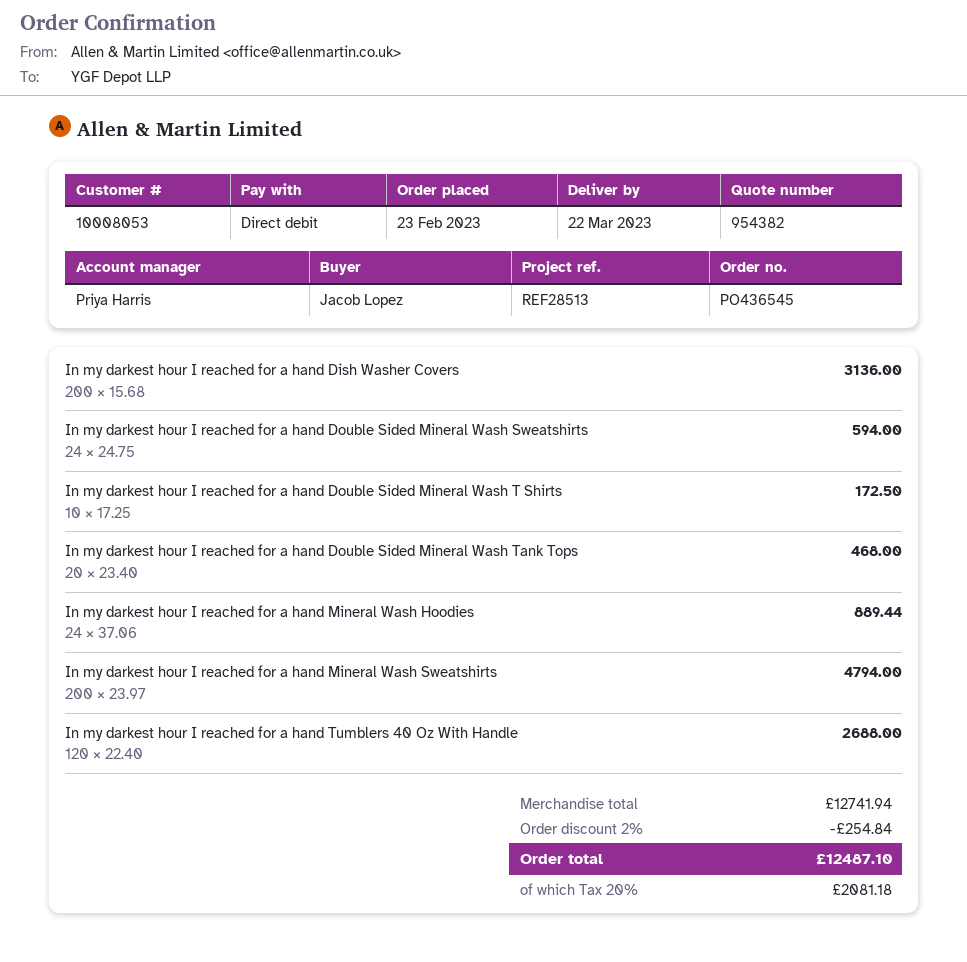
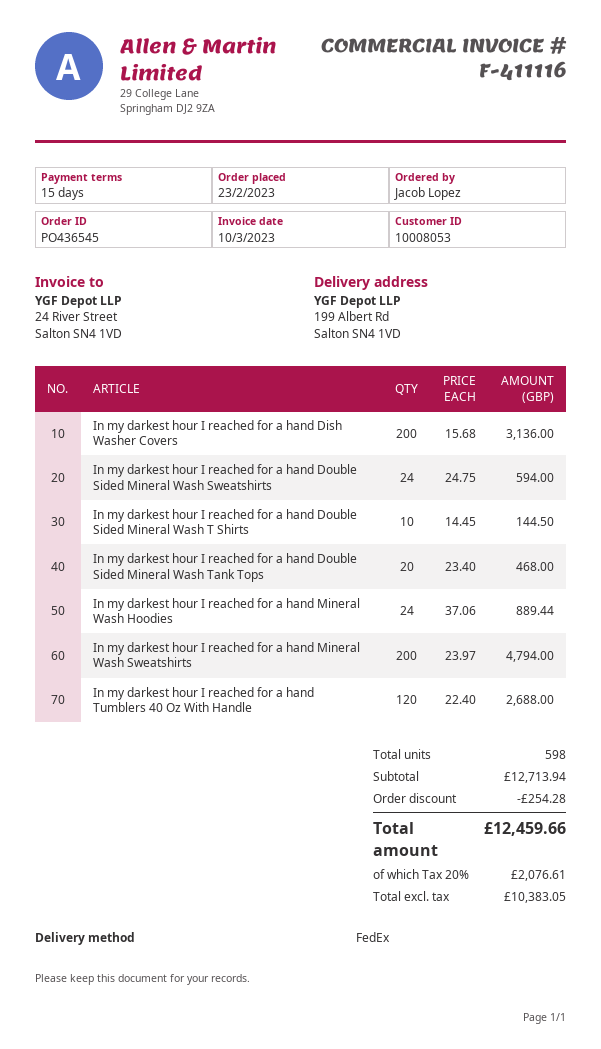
In my darkest hour I reached for a hand Double Sided Mineral Wash T Shirts: 10 x 17.25 = 172.50 -> 10 x 14.45 = 144.50
subtotal: 12741.94 -> 12713.94
discount: 254.84 -> 254.28
tax: 20% = 2081.18 -> 20% = 2076.61
total: 12487.10 -> 12459.66

